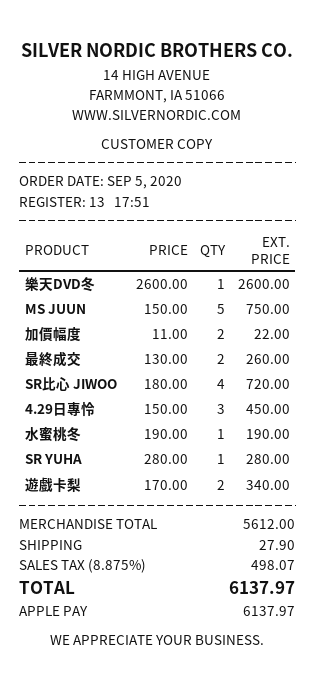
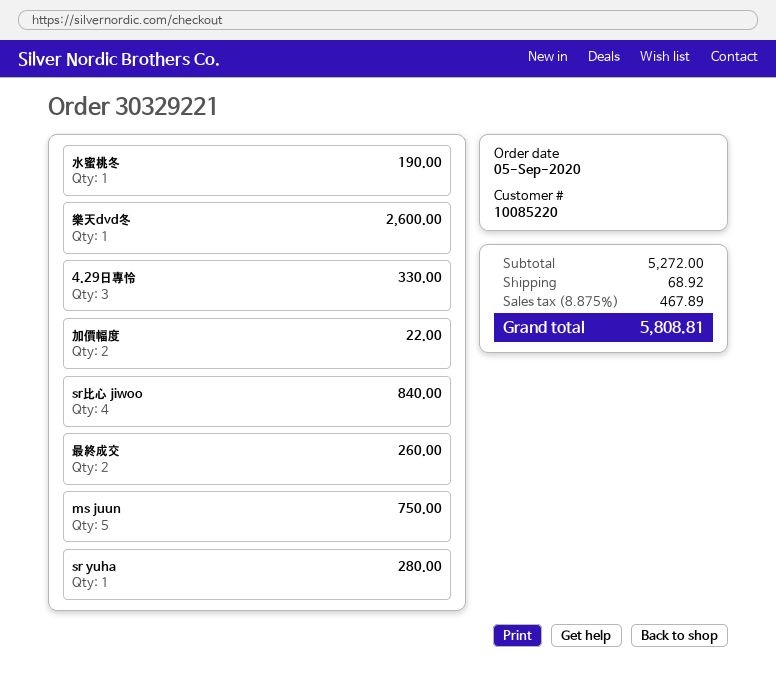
SR比心 JIWOO: 4 for 720.00 -> 4 for 840.00
4.29日專怜: 3 for 450.00 -> 3 for 330.00
遊戲卡梨: 2 for 340.00 -> none
subtotal: 5612.00 -> 5272.00
shipping: 27.90 -> 68.92
tax: 8.875% = 498.07 -> 8.875% = 467.89
total: 6137.97 -> 5808.81

